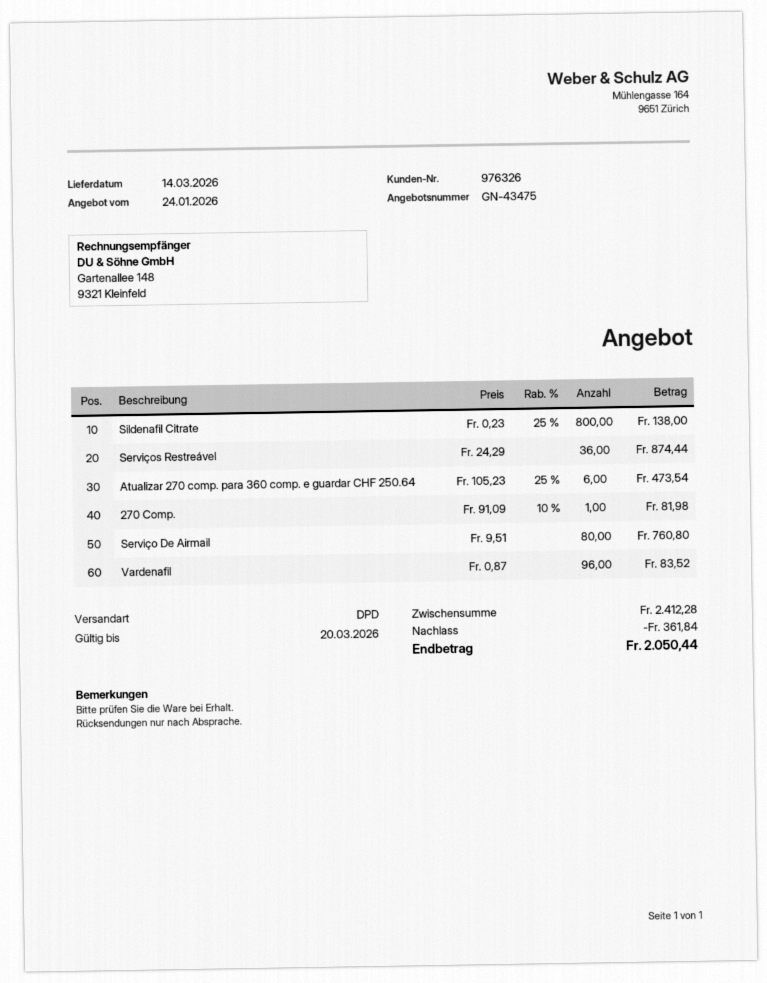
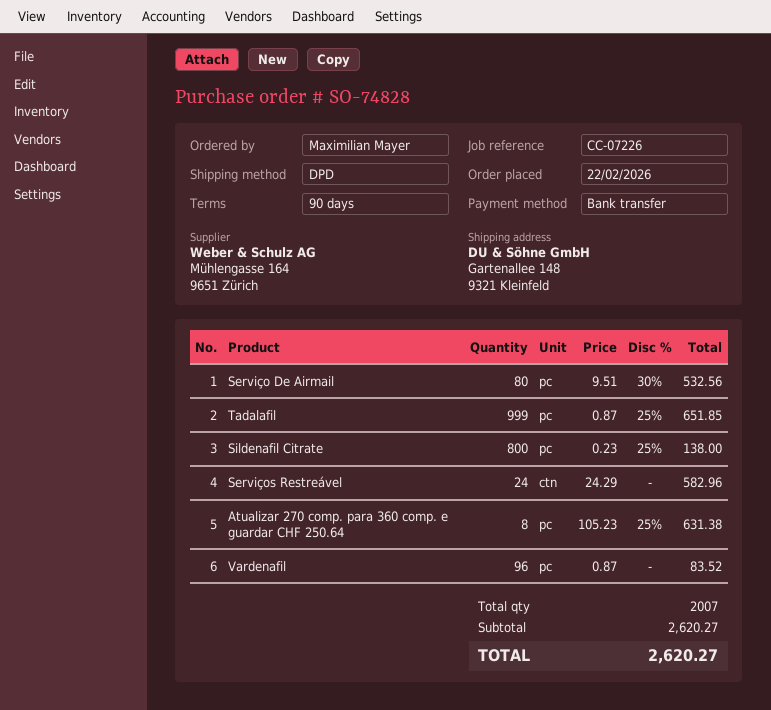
Serviços Restreável: 36 x 24.29 = 874.44 -> 24 x 24.29 = 582.96
Atualizar 270 comp. para 360 comp. e guardar CHF 250.64: 6 x 105.23 - 25% = 473.54 -> 8 x 105.23 - 25% = 631.38
270 Comp.: 1 x 91.09 - 10% = 81.98 -> none
Serviço De Airmail: 80 x 9.51 = 760.80 -> 80 x 9.51 - 30% = 532.56
Tadalafil: none -> 999 x 0.87 - 25% = 651.85
subtotal: 2412.28 -> 2620.27
discount: 361.84 -> none
total: 2050.44 -> 2620.27

